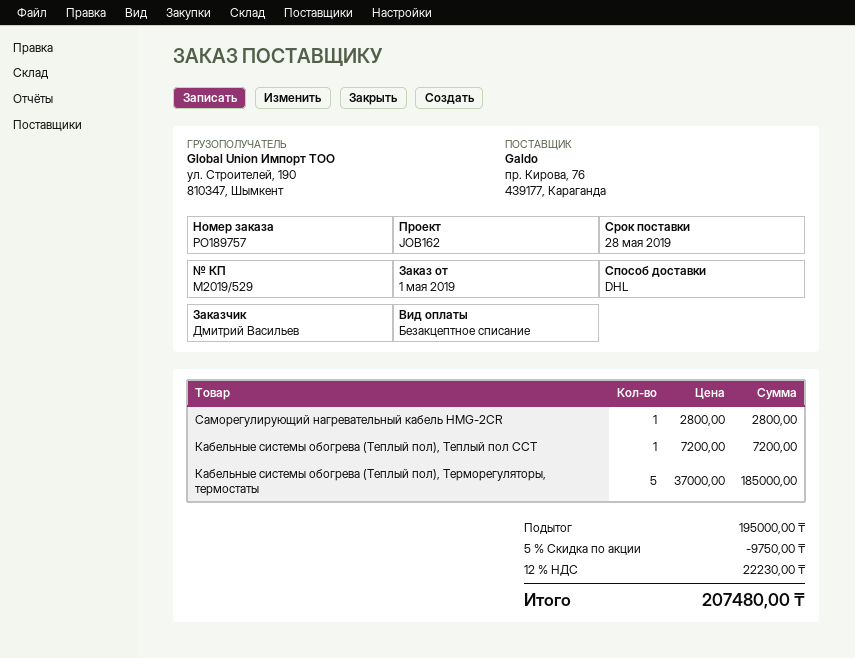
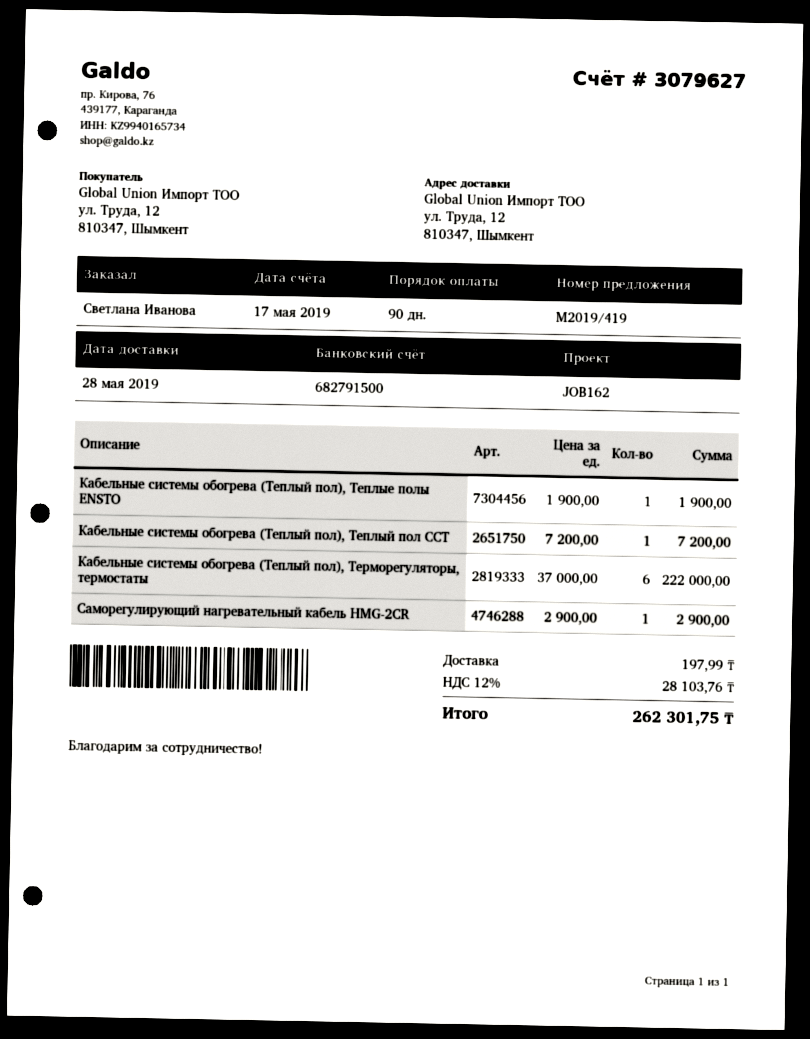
quote number: M2019/529 -> M2019/419
ordered by: Дмитрий Васильев -> Светлана Иванова
ship to: ул. Строителей, 190, 810347, Шымкент -> ул. Труда, 12, 810347, Шымкент
Саморегулирующий нагревательный кабель HMG-2CR: 1 x 2800.00 = 2800.00 -> 1 x 2900.00 = 2900.00
Кабельные системы обогрева (Теплый пол), Терморегуляторы, термостаты: 5 x 37000.00 = 185000.00 -> 6 x 37000.00 = 222000.00
Кабельные системы обогрева (Теплый пол), Теплые полы ENSTO: none -> 1 x 1900.00 = 1900.00
discount: 5% = 9750.00 -> none
shipping: none -> 197.99
tax: 12% = 22230.00 -> 12% = 28103.76
total: 207480.00 -> 262301.75

